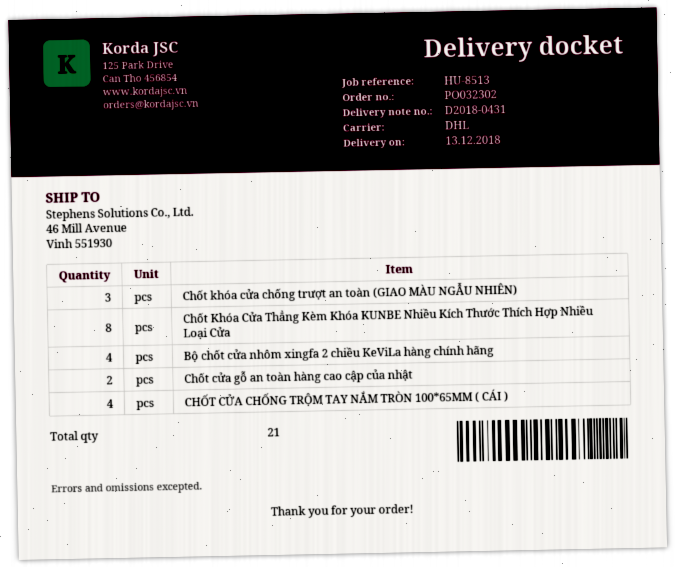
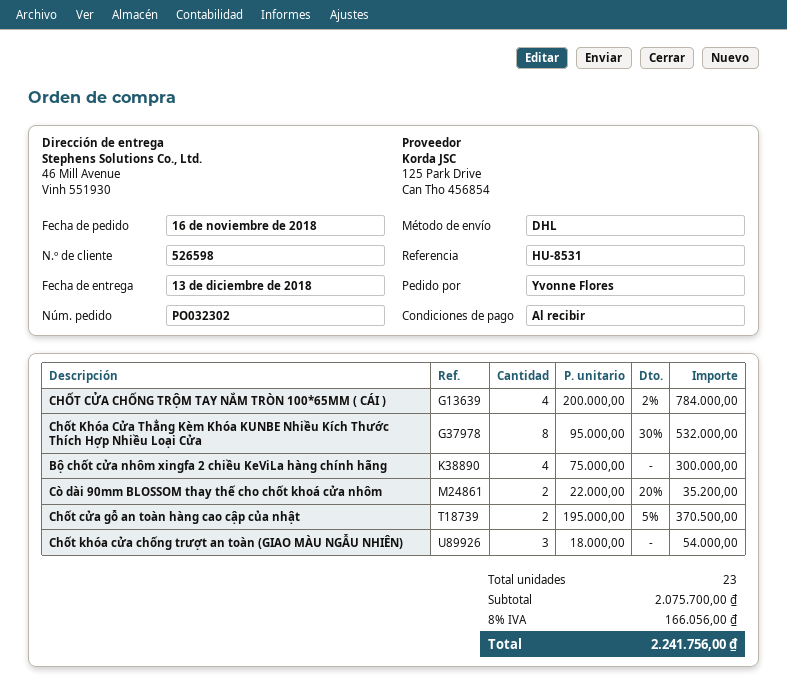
reference: HU-8513 -> HU-8531
Cò dài 90mm BLOSSOM thay thế cho chốt khoá cửa nhôm: none -> 2
total quantity: 21 -> 23

